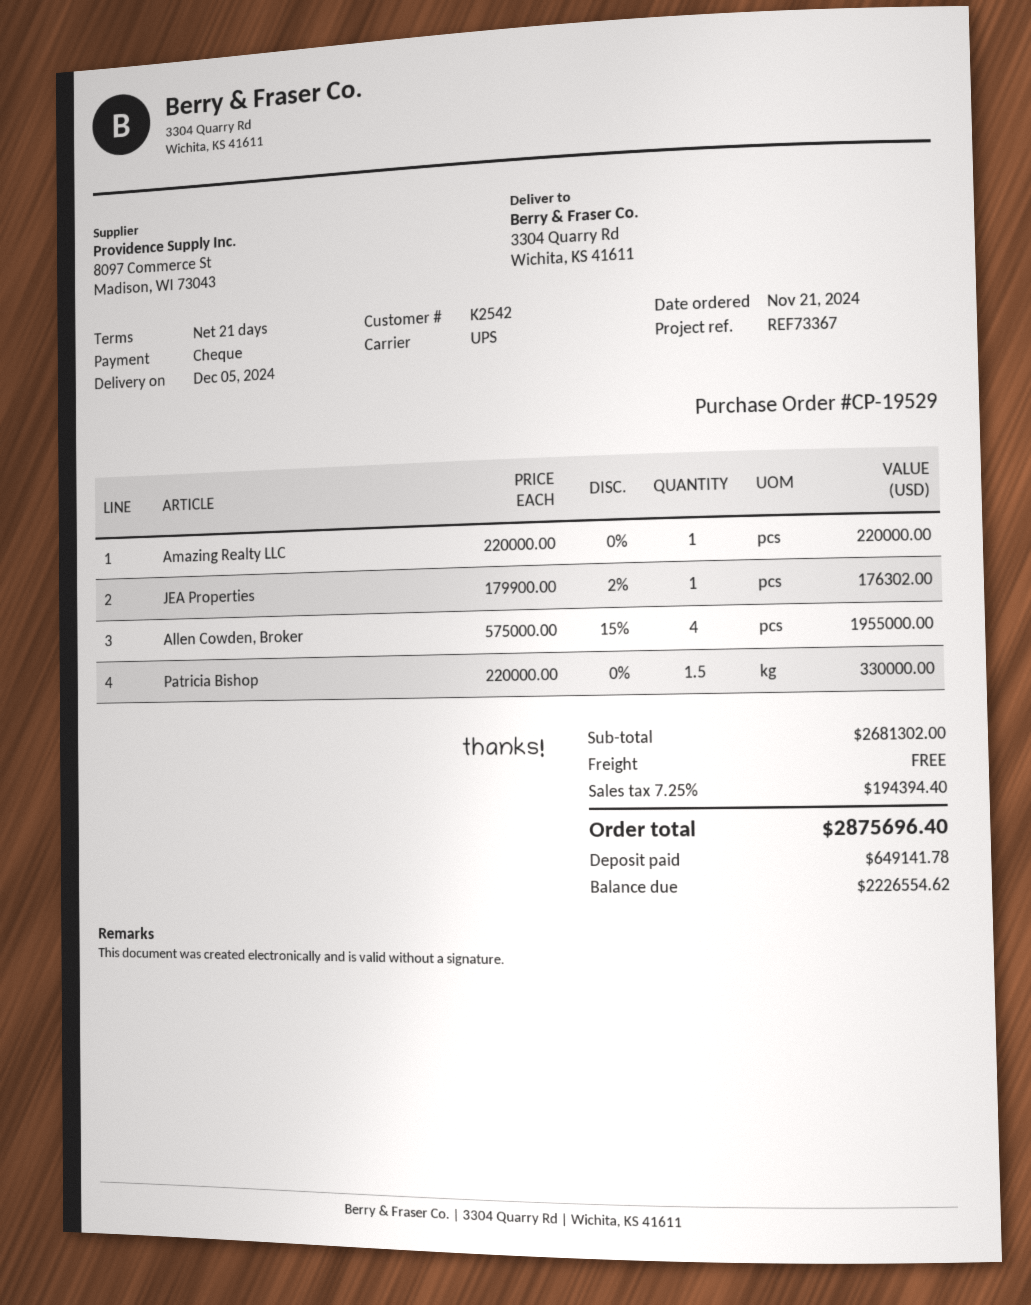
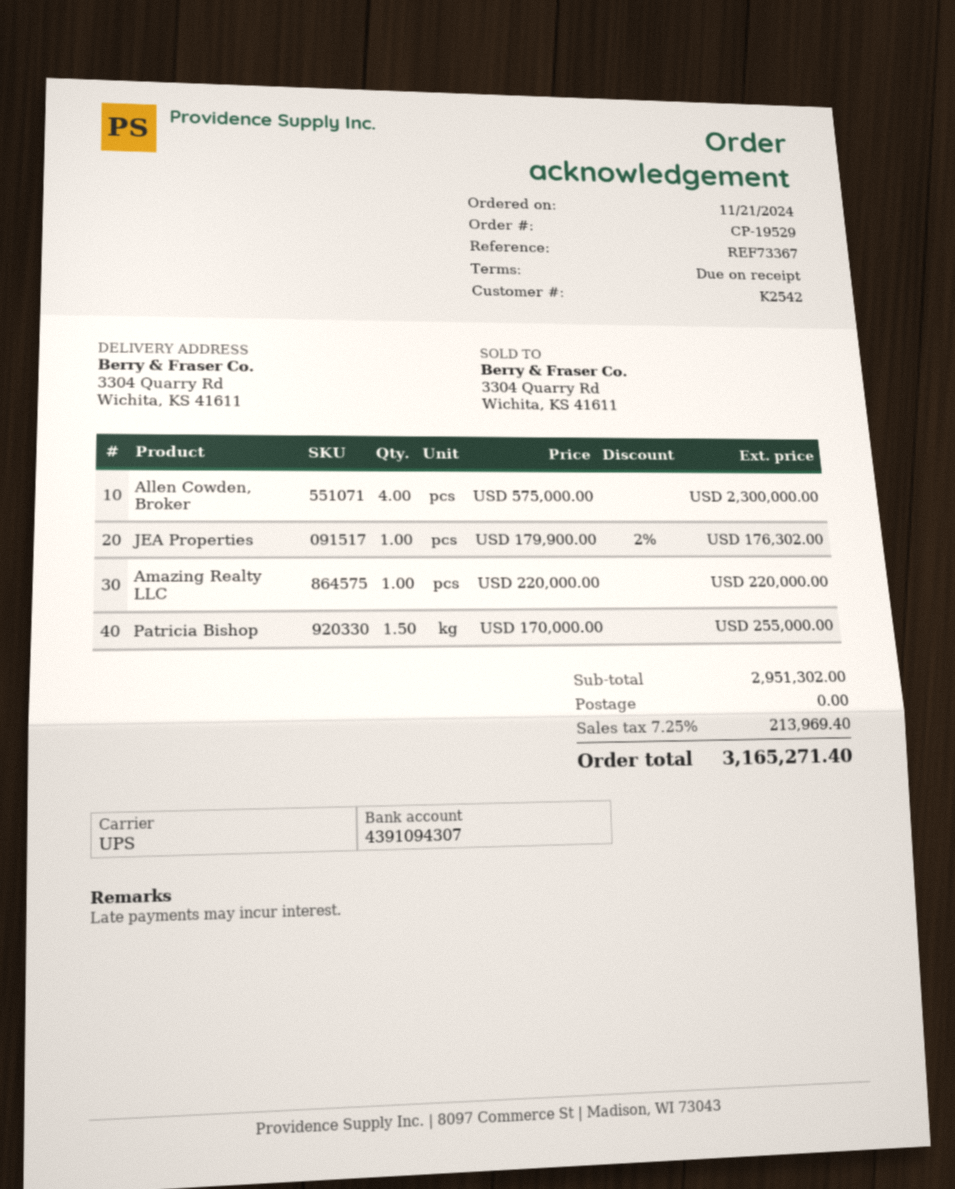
payment terms: 21 days -> on receipt
Allen Cowden, Broker: 4 x 575000.00 - 15% = 1955000.00 -> 4 x 575000.00 = 2300000.00
Patricia Bishop: 1.5 x 220000.00 = 330000.00 -> 1.5 x 170000.00 = 255000.00
subtotal: 2681302.00 -> 2951302.00
tax: 7.25% = 194394.40 -> 7.25% = 213969.40
total: 2875696.40 -> 3165271.40

